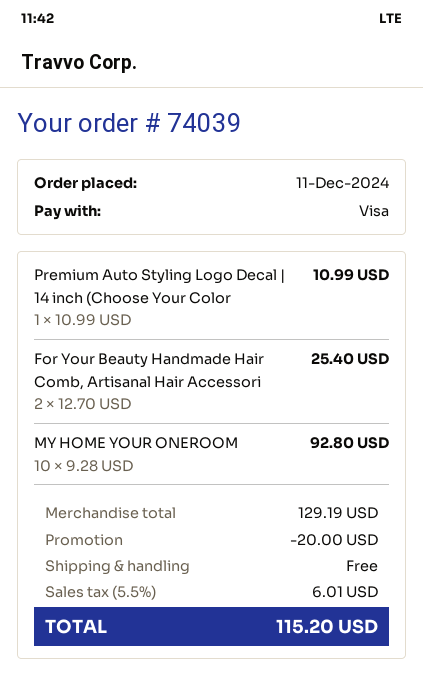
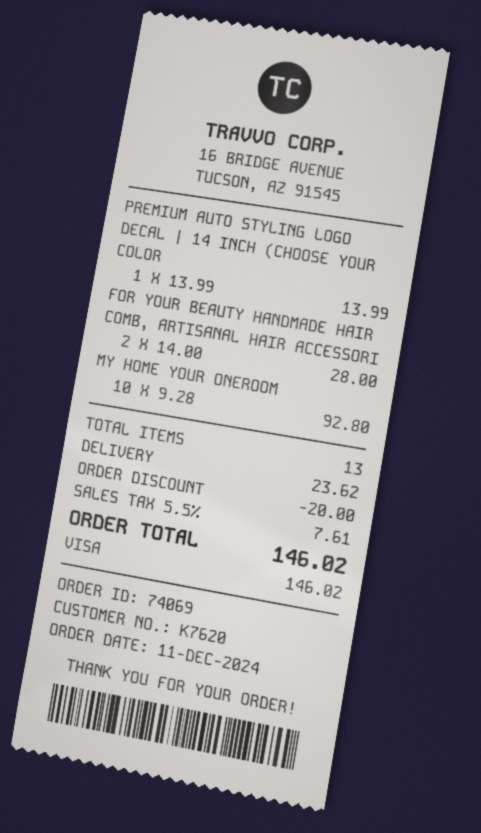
order number: 74039 -> 74069
Premium Auto Styling Logo Decal | 14 inch (Choose Your Color: 1 x 10.99 = 10.99 -> 1 x 13.99 = 13.99
For Your Beauty Handmade Hair Comb, Artisanal Hair Accessori: 2 x 12.70 = 25.40 -> 2 x 14.00 = 28.00
shipping: 0.00 -> 23.62
tax: 5.5% = 6.01 -> 5.5% = 7.61
total: 115.20 -> 146.02

